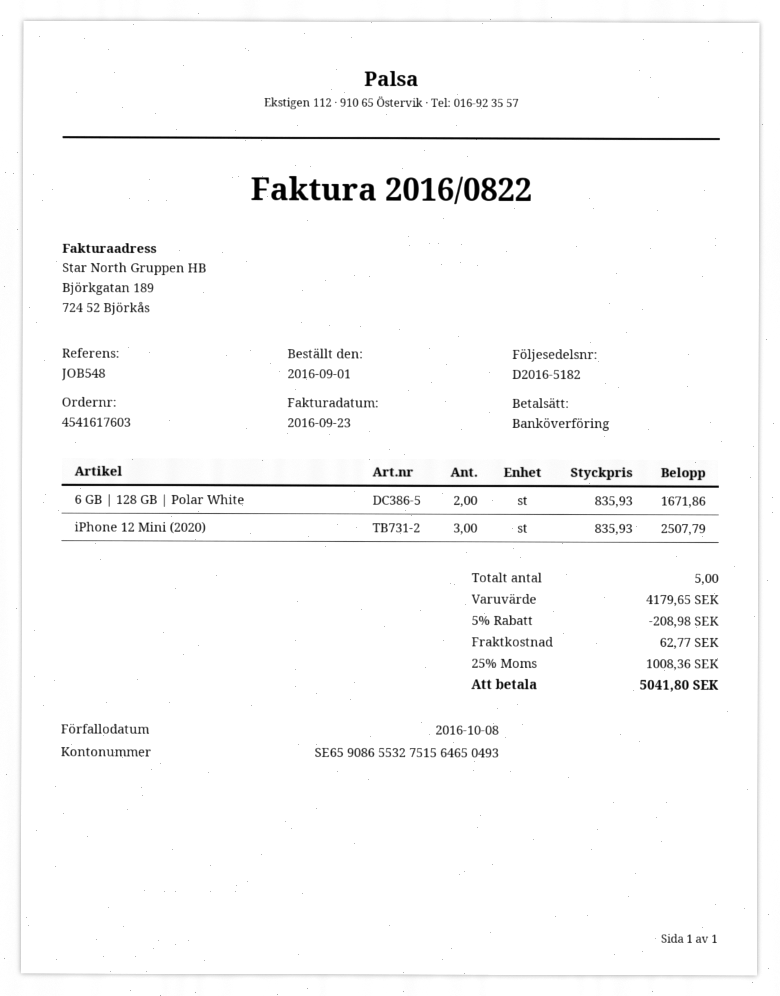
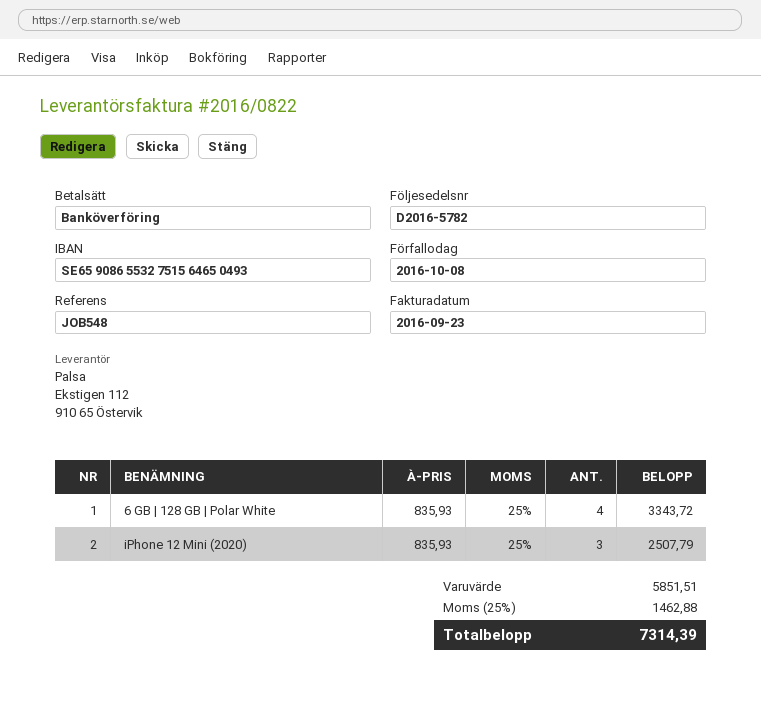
delivery note number: D2016-5182 -> D2016-5782
6 GB | 128 GB | Polar White: 2 x 835.93 = 1671.86 -> 4 x 835.93 = 3343.72
subtotal: 4179.65 -> 5851.51
discount: 5% = 208.98 -> none
shipping: 62.77 -> none
tax: 25% = 1008.36 -> 25% = 1462.88
total: 5041.80 -> 7314.39

